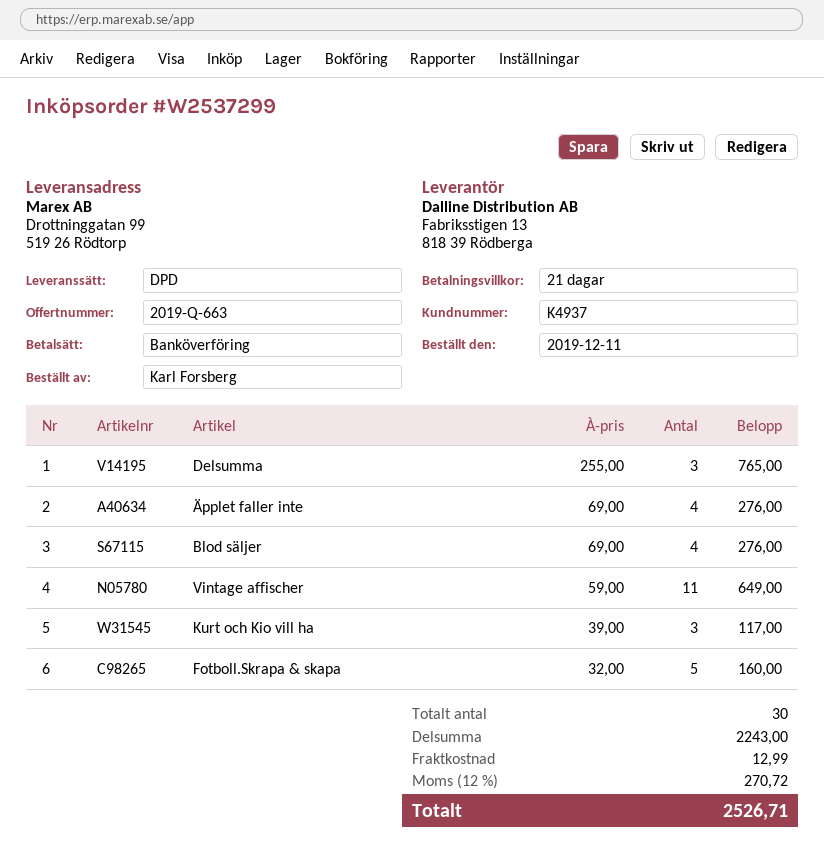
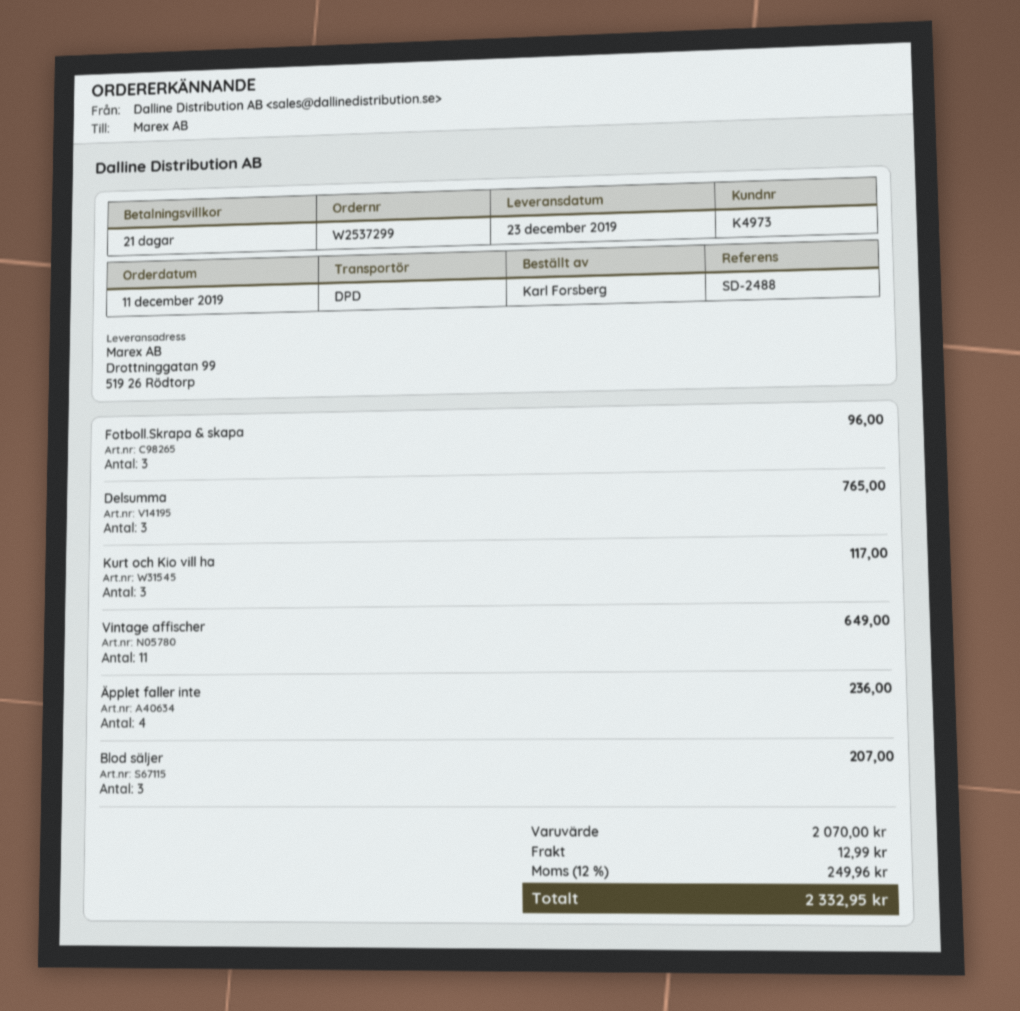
customer number: K4937 -> K4973
Äpplet faller inte: 4 for 276.00 -> 4 for 236.00
Blod säljer: 4 for 276.00 -> 3 for 207.00
Fotboll.Skrapa & skapa: 5 for 160.00 -> 3 for 96.00
subtotal: 2243.00 -> 2070.00
tax: 12% = 270.72 -> 12% = 249.96
total: 2526.71 -> 2332.95

